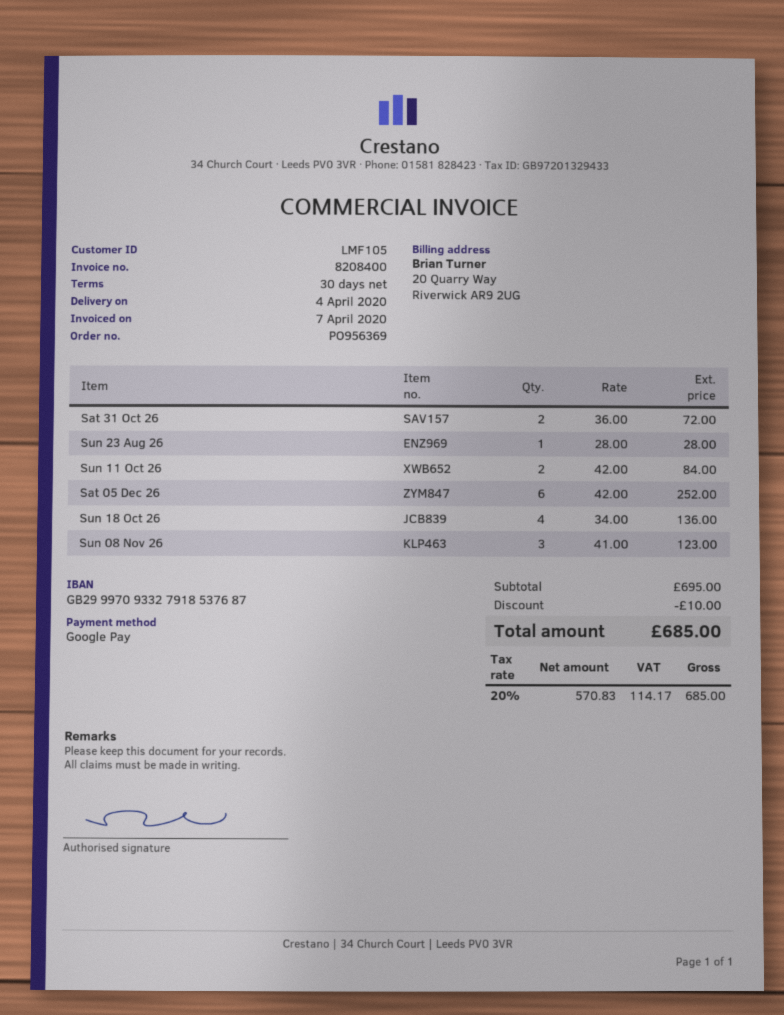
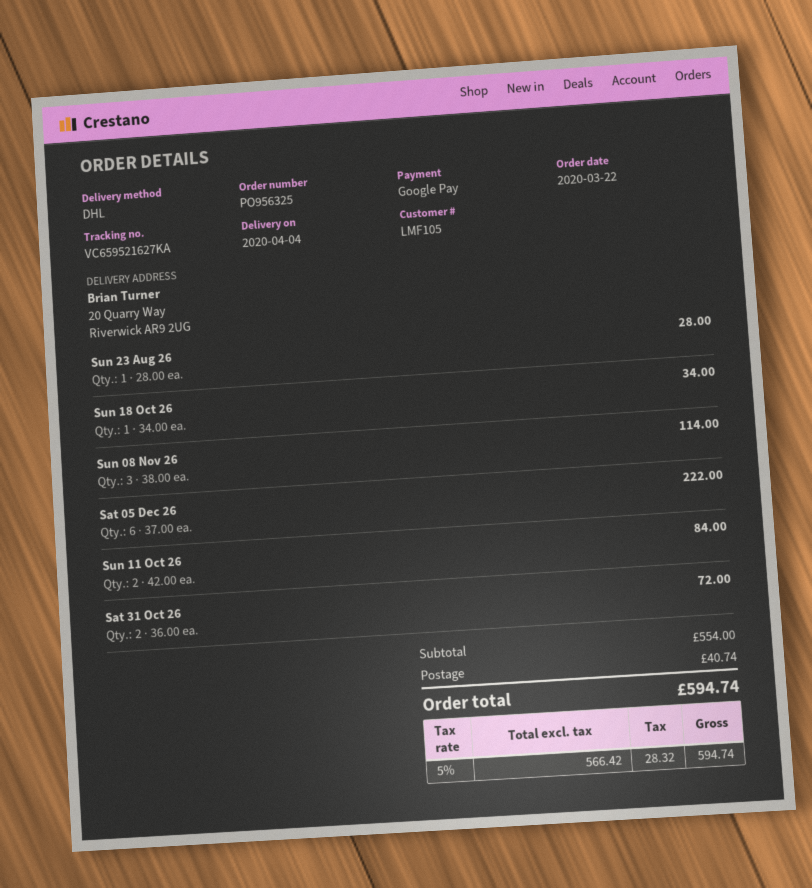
order number: PO956369 -> PO956325
Sat 05 Dec 26: 6 x 42.00 = 252.00 -> 6 x 37.00 = 222.00
Sun 18 Oct 26: 4 x 34.00 = 136.00 -> 1 x 34.00 = 34.00
Sun 08 Nov 26: 3 x 41.00 = 123.00 -> 3 x 38.00 = 114.00
subtotal: 695.00 -> 554.00
discount: 10.00 -> none
shipping: none -> 40.74
net: 570.83 -> 566.42
tax: 20% = 114.17 -> 5% = 28.32
total: 685.00 -> 594.74

